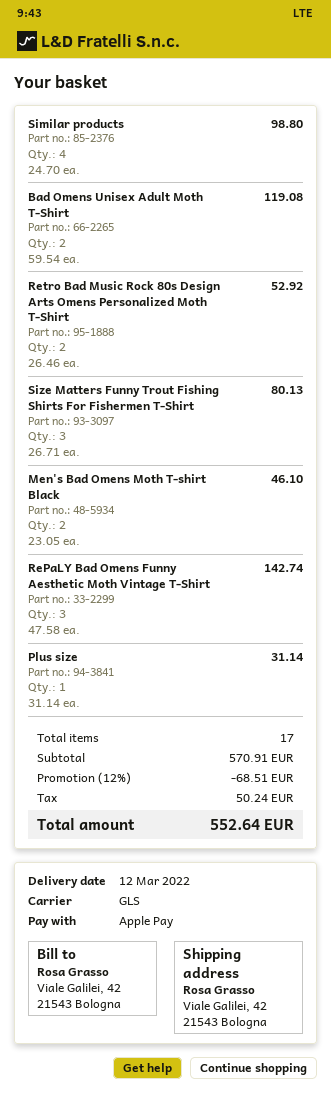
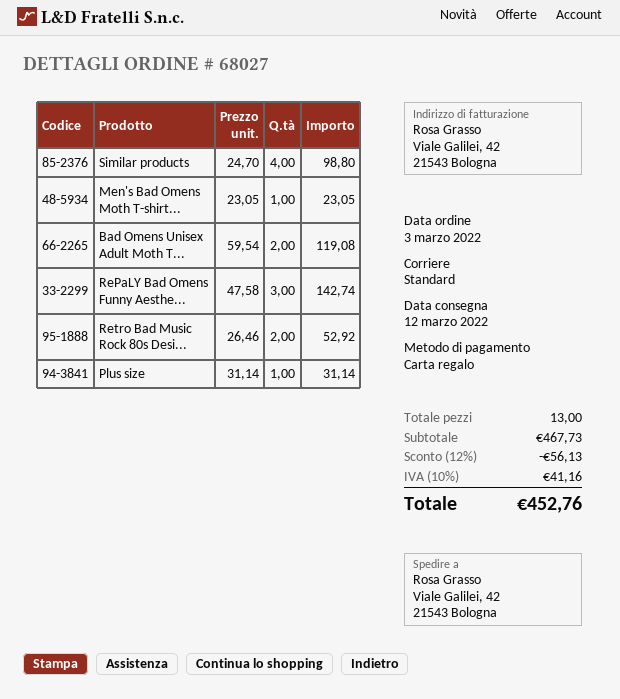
payment method: Apple Pay -> gift card
shipping method: GLS -> standard
Size Matters Funny Trout Fishing Shirts For Fishermen T-Shirt: 3 x 26.71 = 80.13 -> none
Men's Bad Omens Moth T-shirt Black: 2 x 23.05 = 46.10 -> 1 x 23.05 = 23.05
total quantity: 17 -> 13
subtotal: 570.91 -> 467.73
discount: 12% = 68.51 -> 12% = 56.13
tax: 50.24 -> 41.16
total: 552.64 -> 452.76

